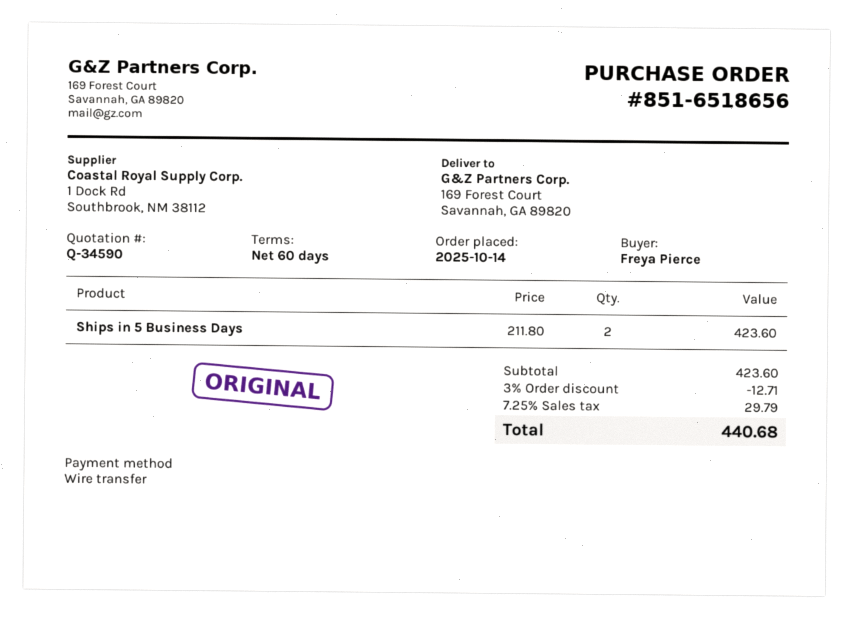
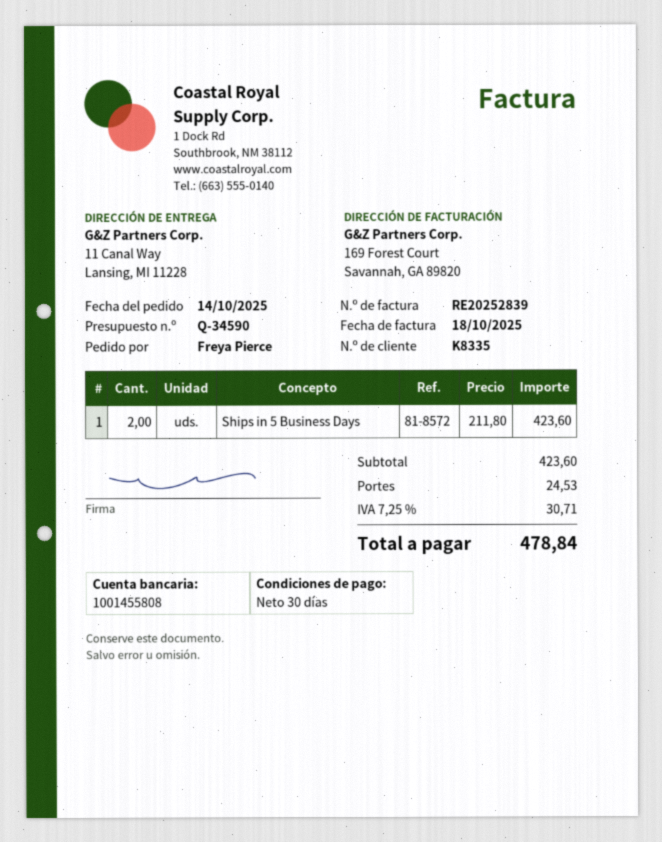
payment terms: 60 days -> 30 days
ship to: 169 Forest Court, Savannah, GA 89820 -> 11 Canal Way, Lansing, MI 11228
discount: 3% = 12.71 -> none
shipping: none -> 24.53
tax: 7.25% = 29.79 -> 7.25% = 30.71
total: 440.68 -> 478.84

